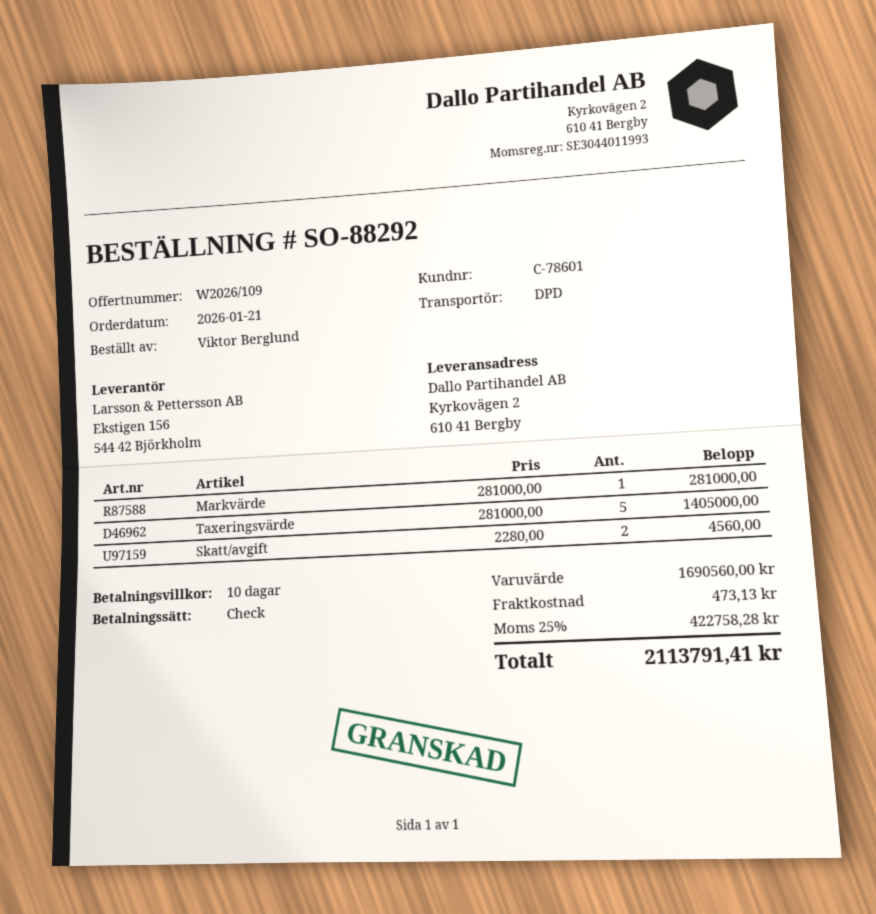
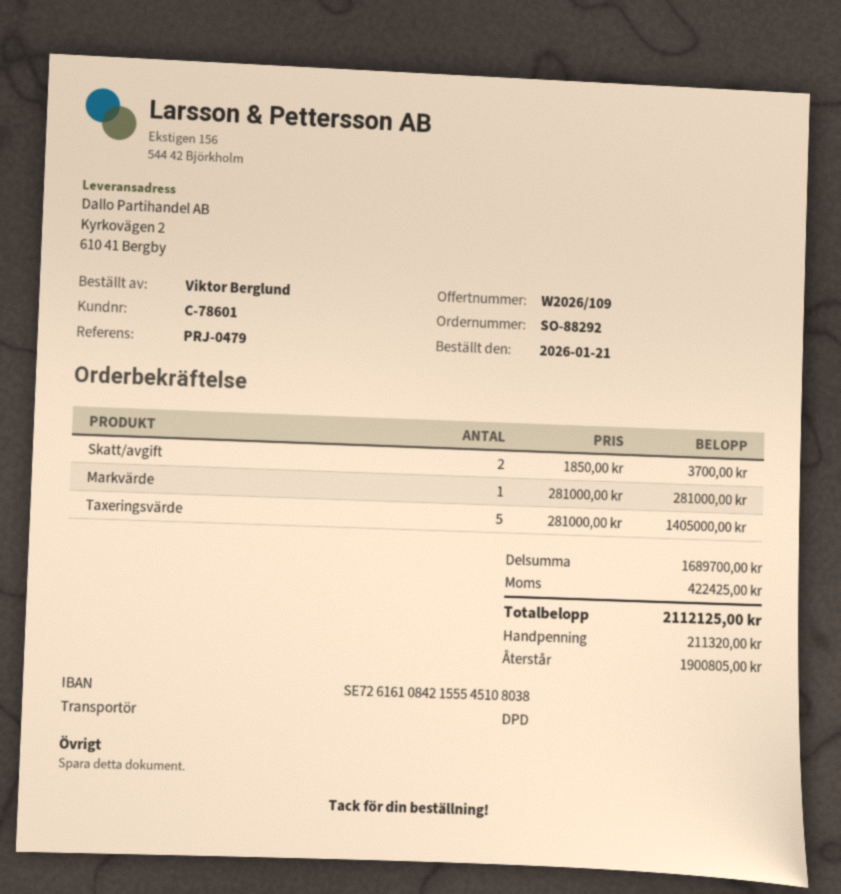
Skatt/avgift: 2 x 2280.00 = 4560.00 -> 2 x 1850.00 = 3700.00
subtotal: 1690560.00 -> 1689700.00
shipping: 473.13 -> none
tax: 422758.28 -> 422425.00
total: 2113791.41 -> 2112125.00

